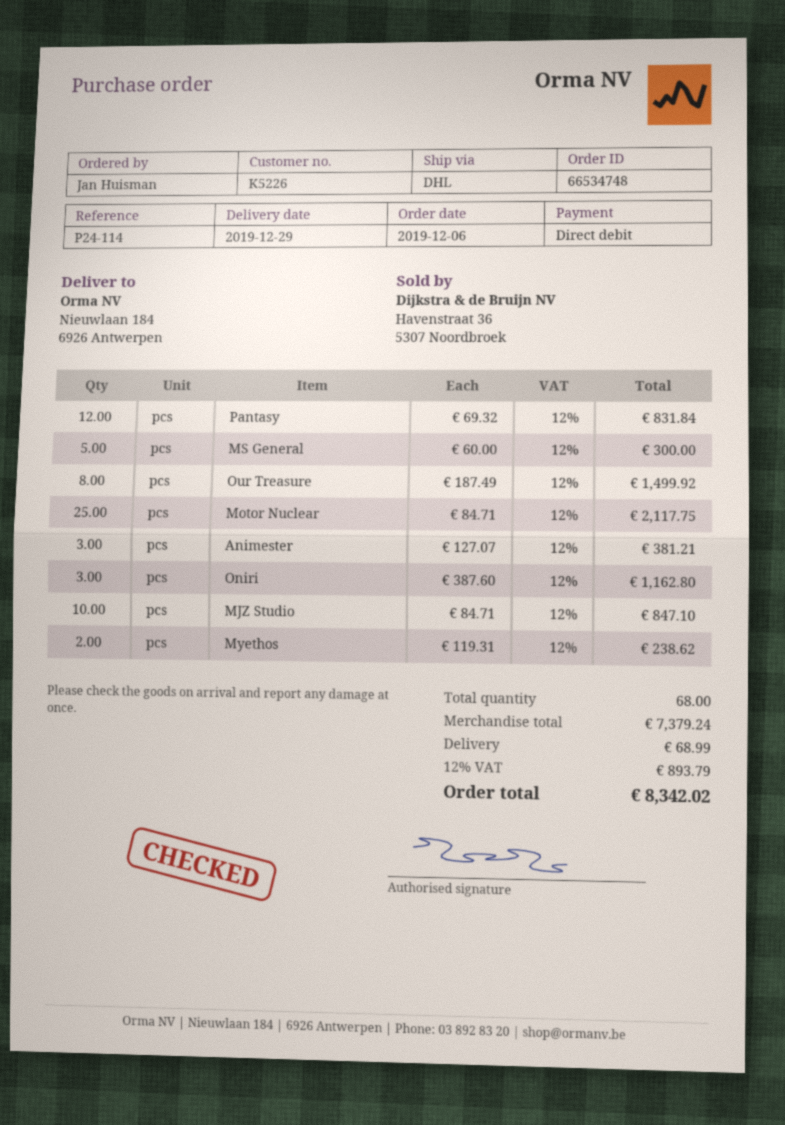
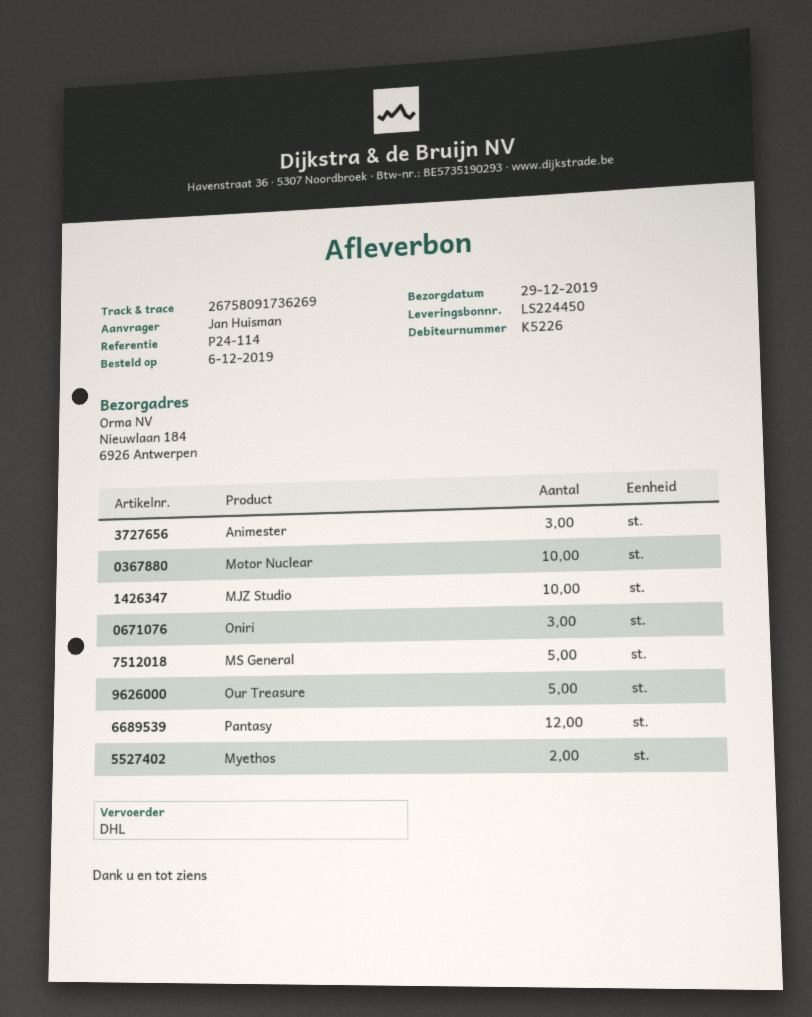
Our Treasure: 8 -> 5
Motor Nuclear: 25 -> 10

